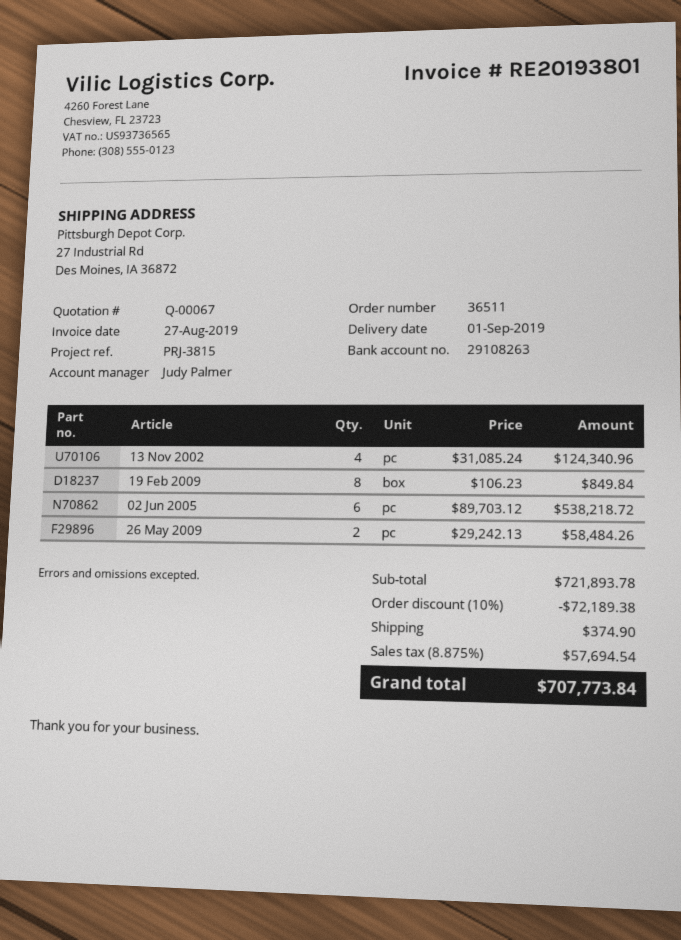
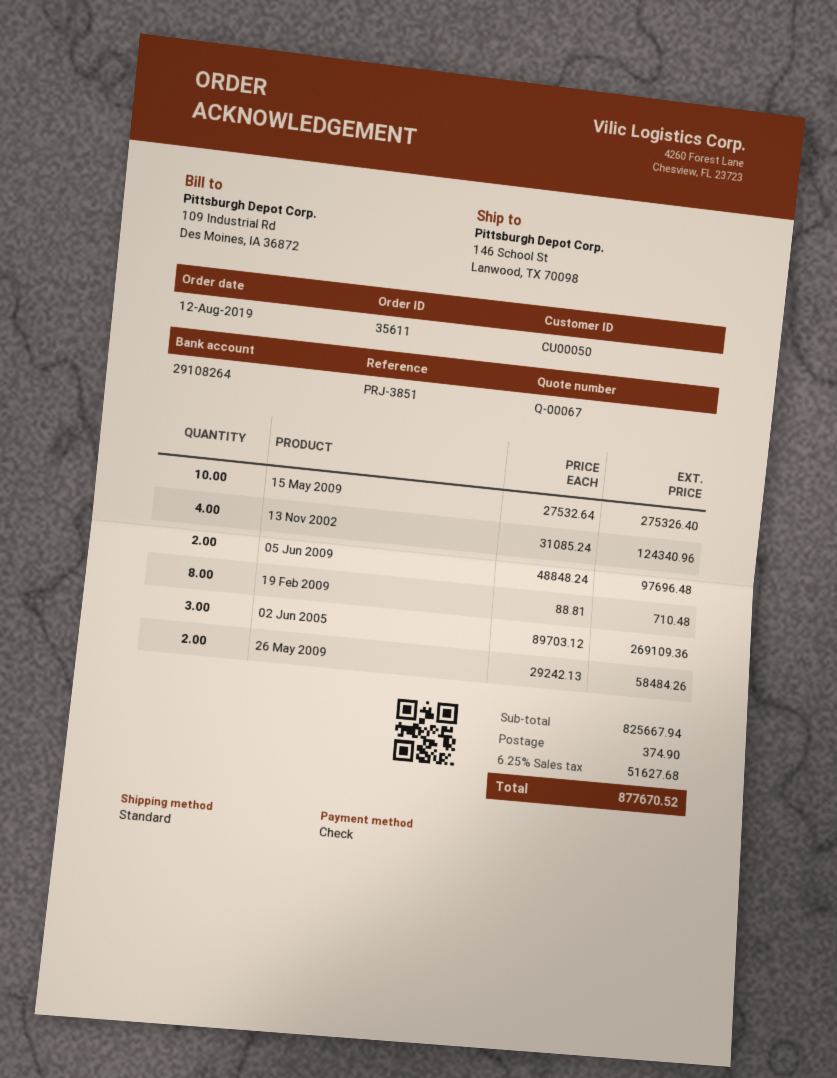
order number: 36511 -> 35611
reference: PRJ-3815 -> PRJ-3851
bank account: 29108263 -> 29108264
ship to: 27 Industrial Rd, Des Moines, IA 36872 -> 146 School St, Lanwood, TX 70098
19 Feb 2009: 8 x 106.23 = 849.84 -> 8 x 88.81 = 710.48
02 Jun 2005: 6 x 89703.12 = 538218.72 -> 3 x 89703.12 = 269109.36
15 May 2009: none -> 10 x 27532.64 = 275326.40
05 Jun 2009: none -> 2 x 48848.24 = 97696.48
subtotal: 721893.78 -> 825667.94
discount: 10% = 72189.38 -> none
tax: 8.875% = 57694.54 -> 6.25% = 51627.68
total: 707773.84 -> 877670.52

